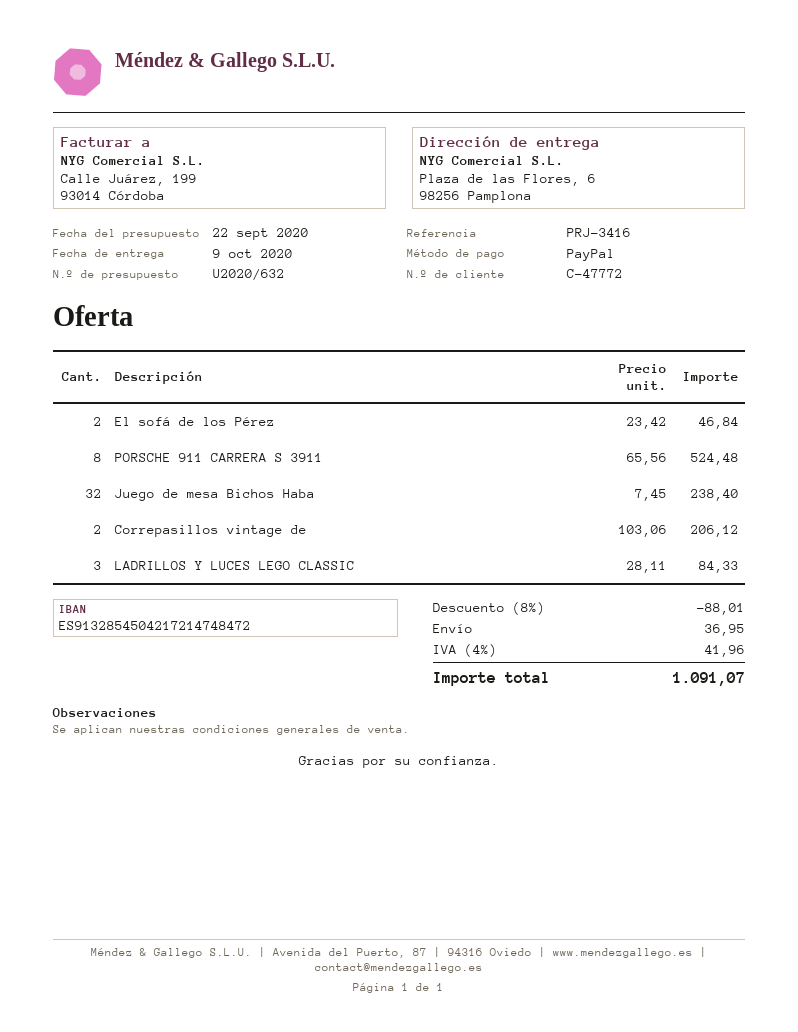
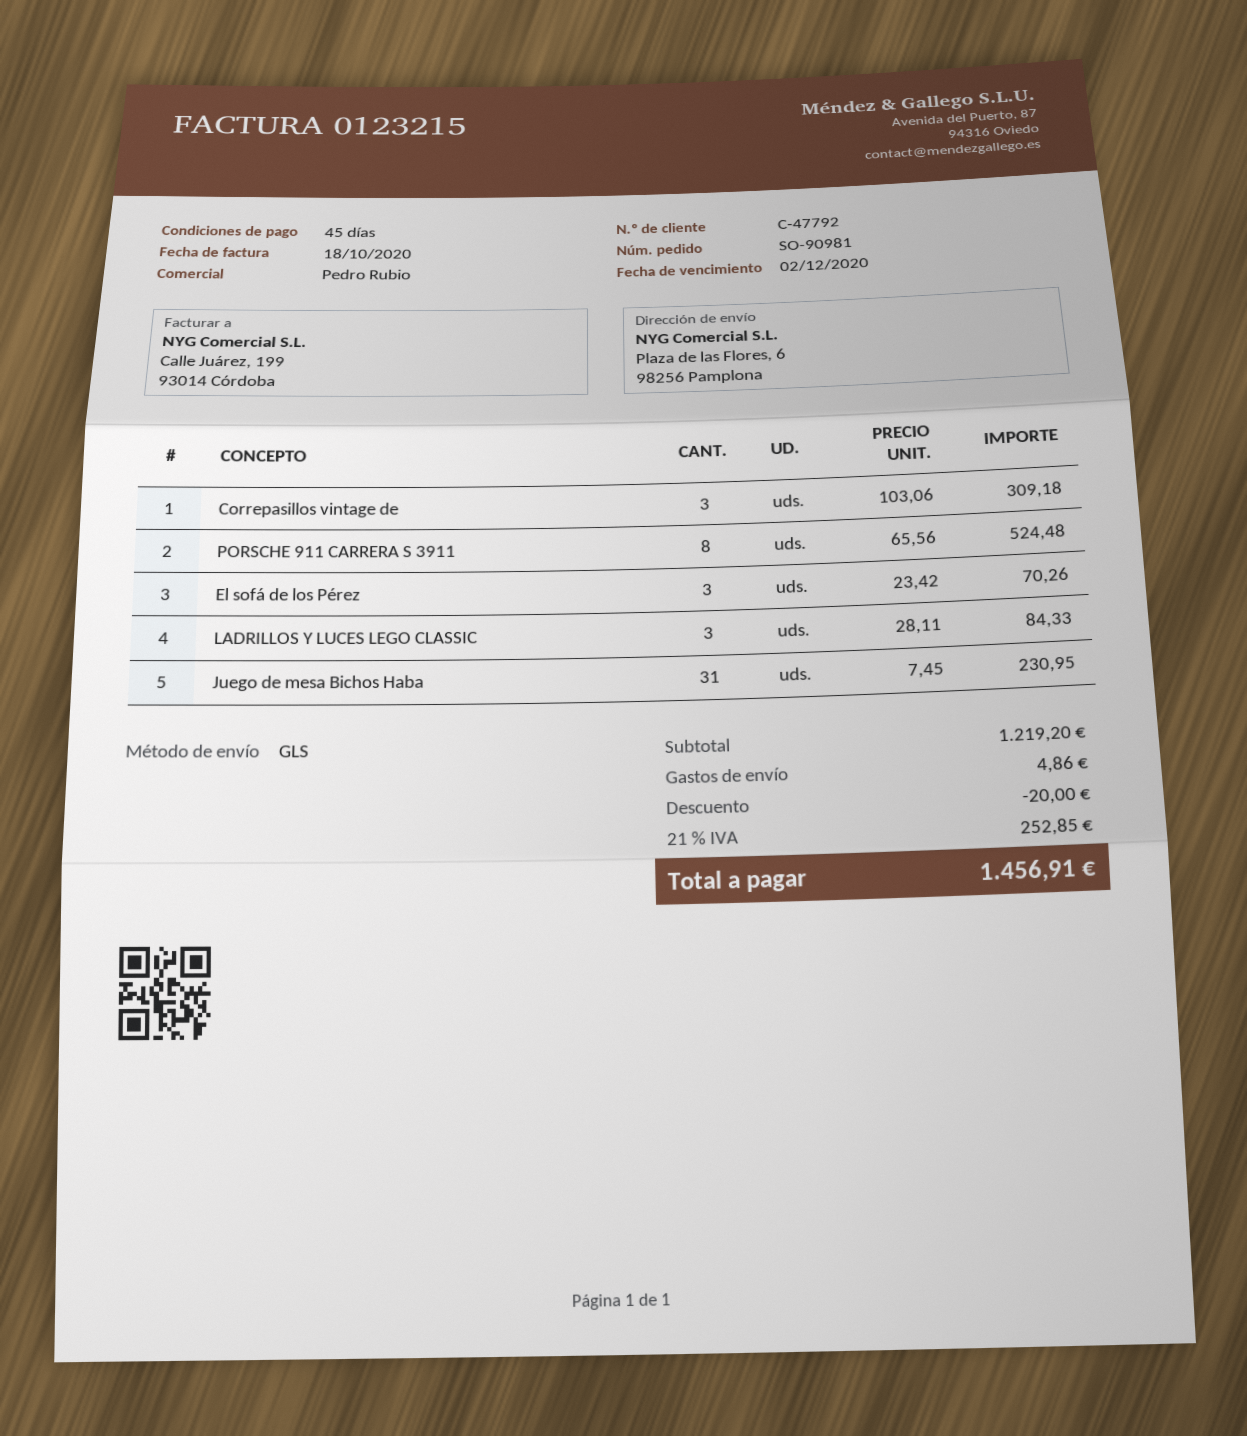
customer number: C-47772 -> C-47792
El sofá de los Pérez: 2 x 23.42 = 46.84 -> 3 x 23.42 = 70.26
Juego de mesa Bichos Haba: 32 x 7.45 = 238.40 -> 31 x 7.45 = 230.95
Correpasillos vintage de: 2 x 103.06 = 206.12 -> 3 x 103.06 = 309.18
discount: 88.01 -> 20.00
shipping: 36.95 -> 4.86
tax: 4% = 41.96 -> 21% = 252.85
total: 1091.07 -> 1456.91

